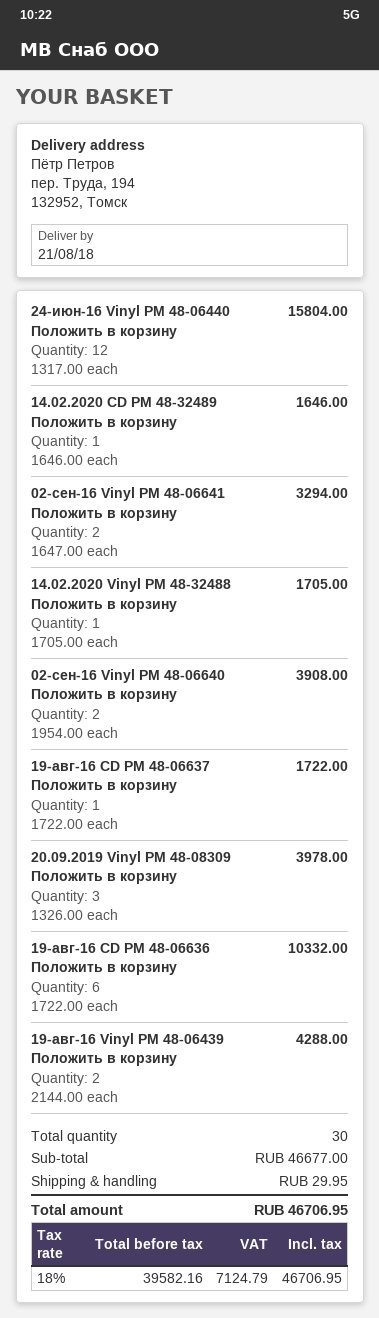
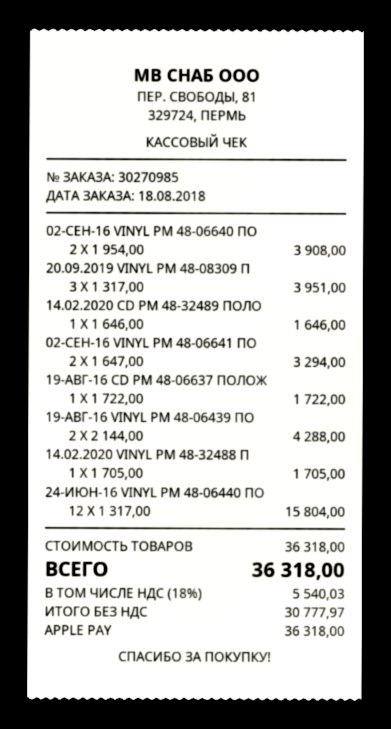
20.09.2019 Vinyl PM 48-08309 Положить в корзину: 3 x 1326.00 = 3978.00 -> 3 x 1317.00 = 3951.00
19-авг-16 CD PM 48-06636 Положить в корзину: 6 x 1722.00 = 10332.00 -> none
subtotal: 46677.00 -> 36318.00
shipping: 29.95 -> none
net: 39582.16 -> 30777.97
tax: 18% = 7124.79 -> 18% = 5540.03
total: 46706.95 -> 36318.00

